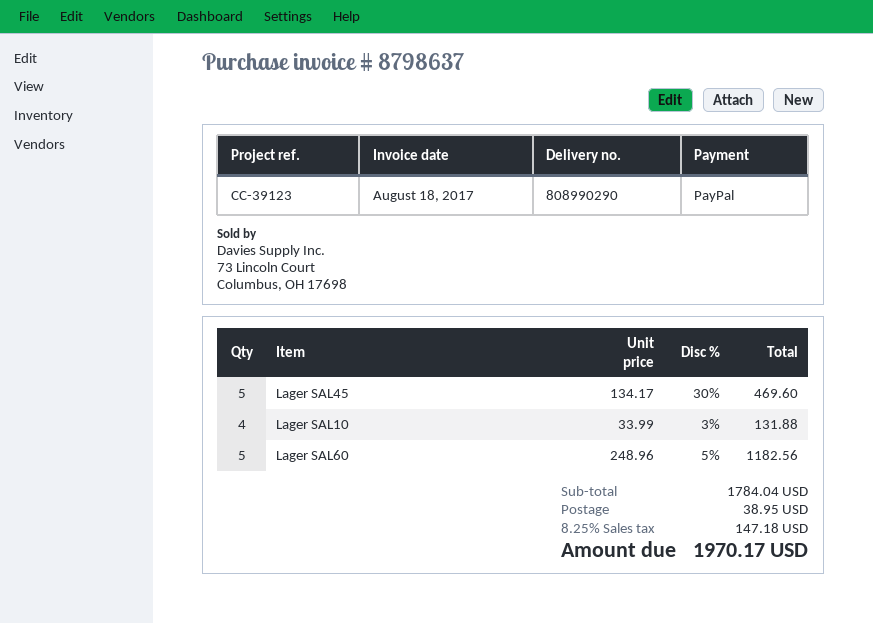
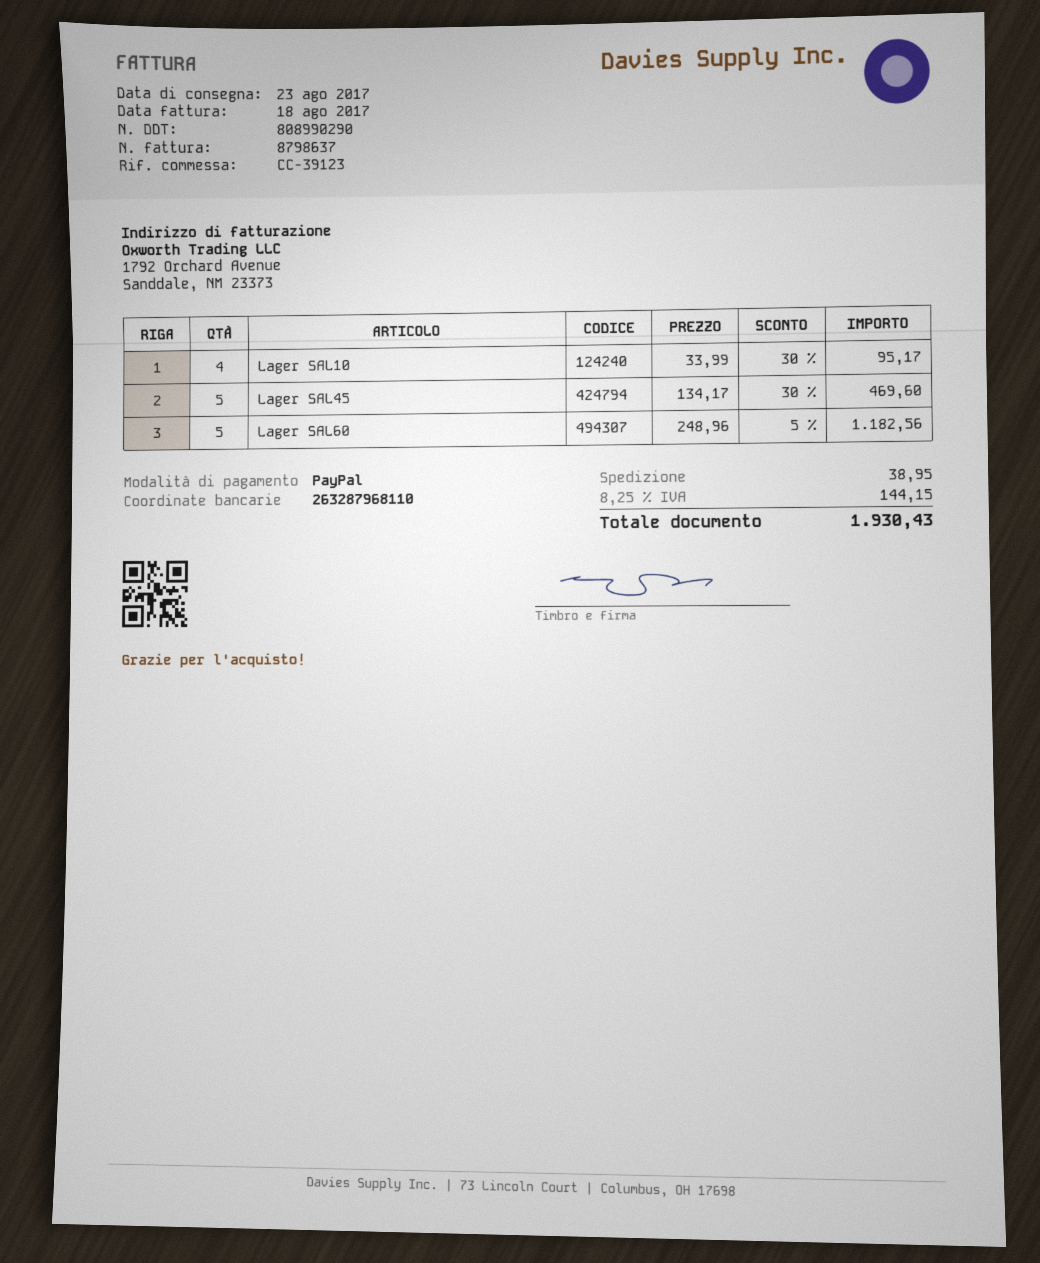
Lager SAL10: 4 x 33.99 - 3% = 131.88 -> 4 x 33.99 - 30% = 95.17
tax: 8.25% = 147.18 -> 8.25% = 144.15
total: 1970.17 -> 1930.43

